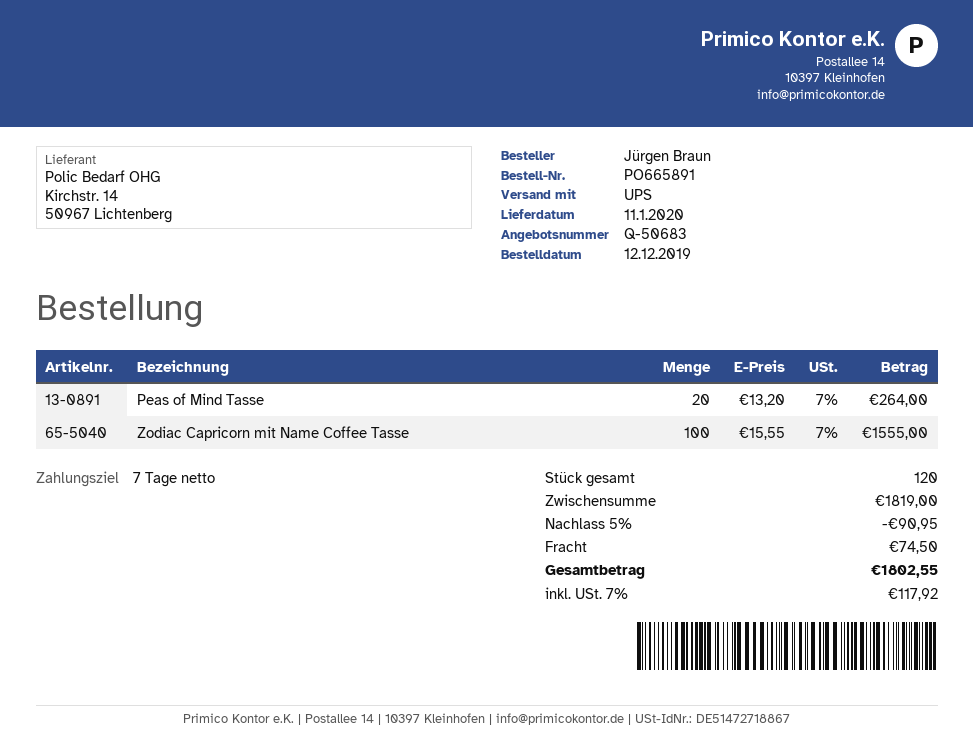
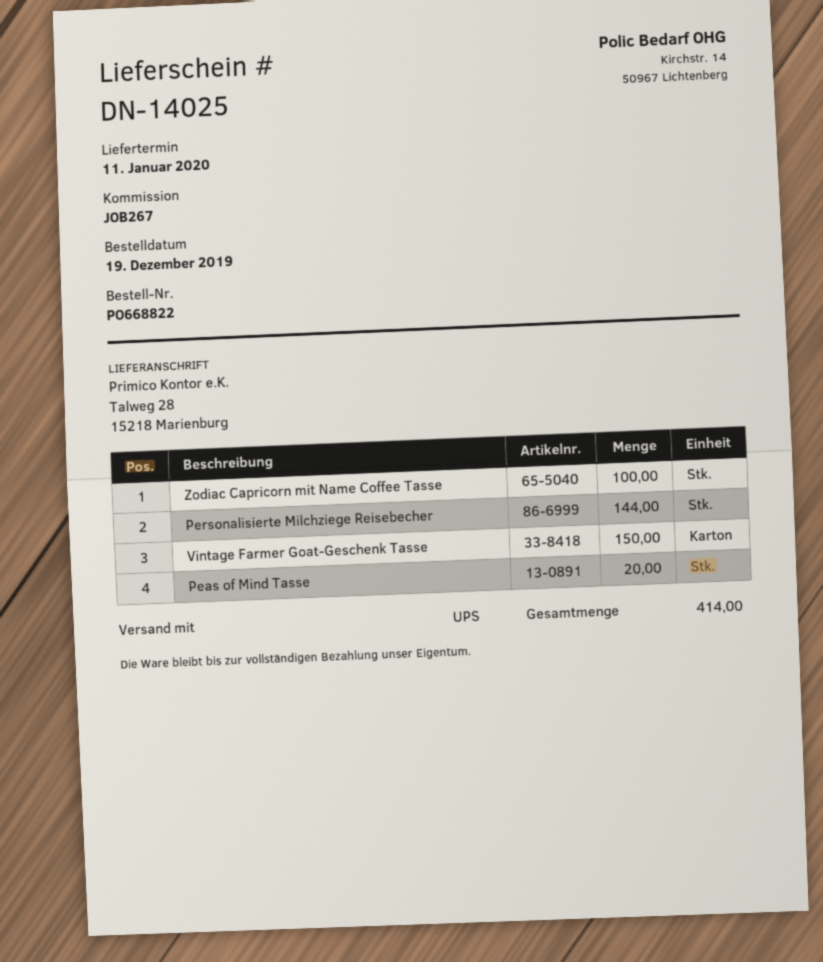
order number: PO665891 -> PO668822
order date: 2019-12-12 -> 2019-12-19
Personalisierte Milchziege Reisebecher: none -> 144
Vintage Farmer Goat-Geschenk Tasse: none -> 150
total quantity: 120 -> 414

